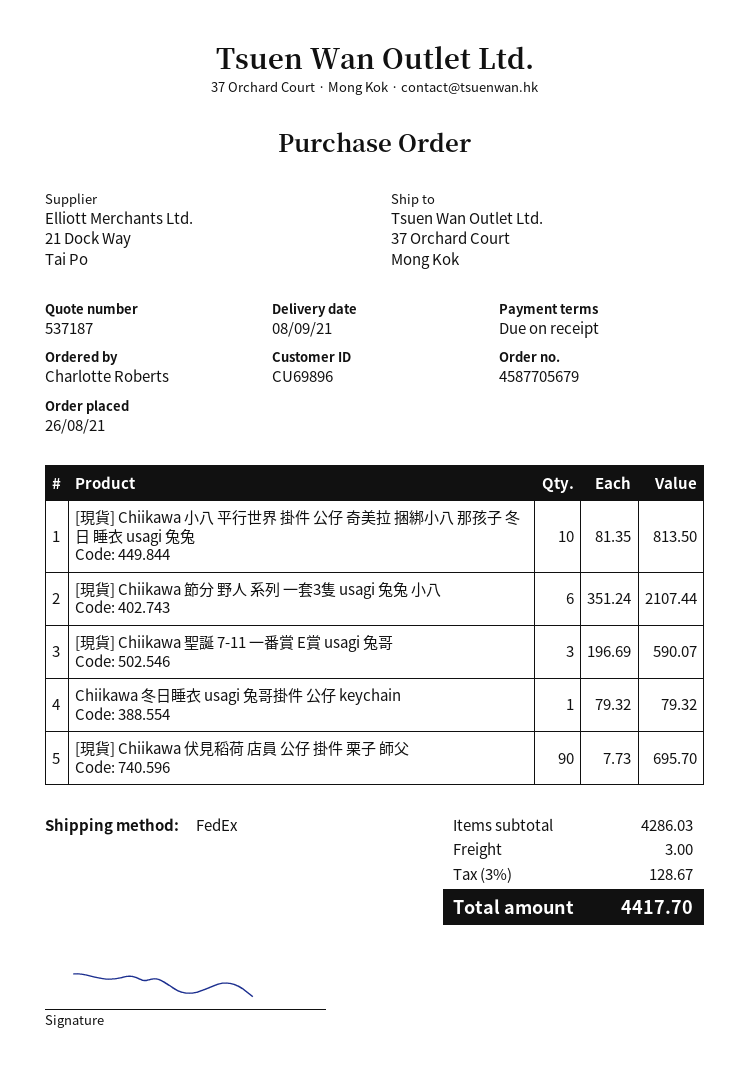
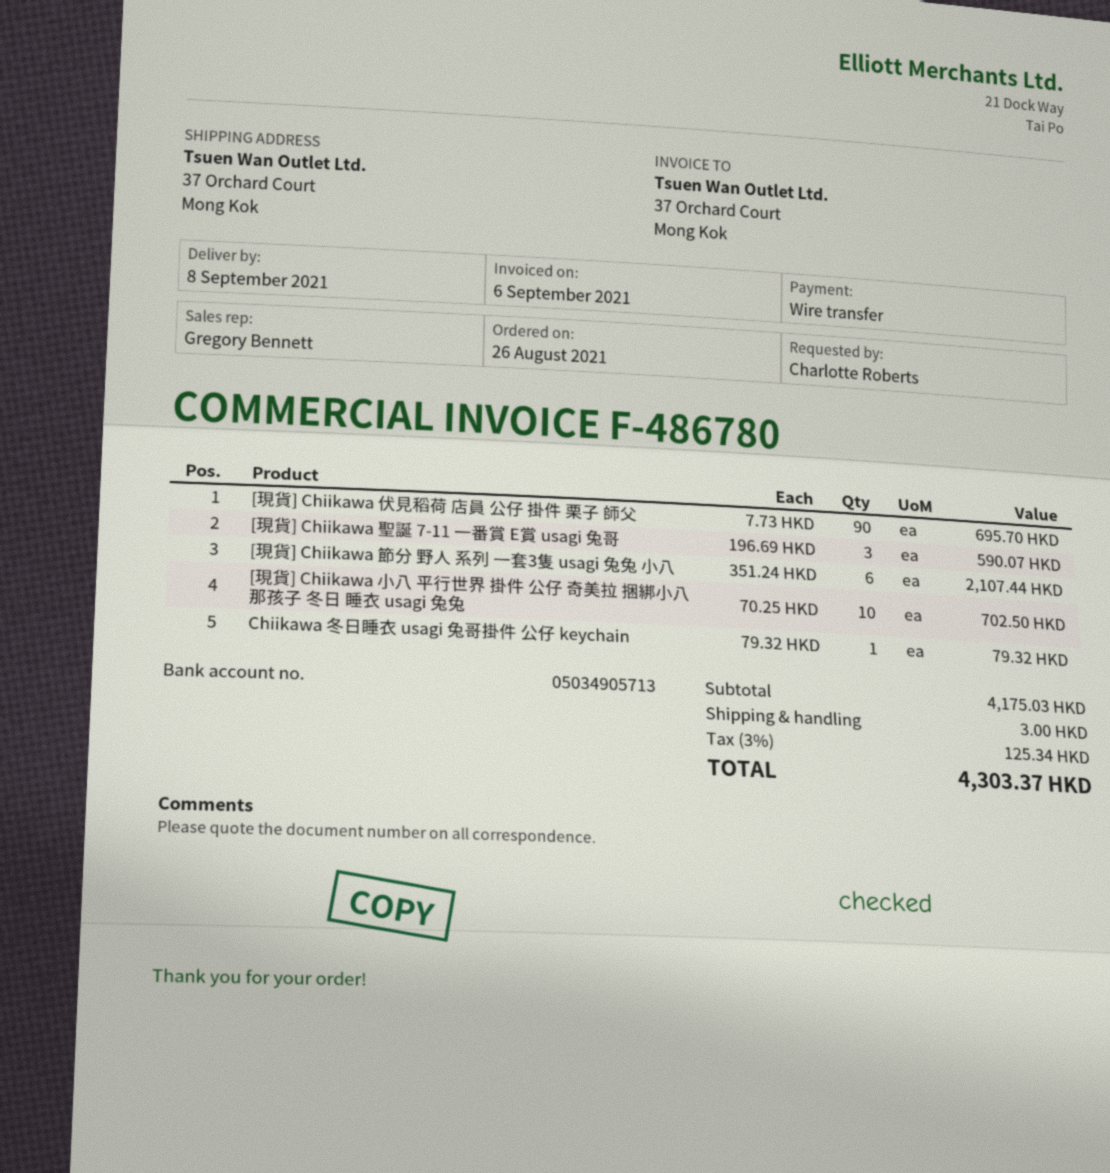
[現貨] Chiikawa 小八 平行世界 掛件 公仔 奇美拉 捆綁小八 那孩子 冬日 睡衣 usagi 兔兔: 10 x 81.35 = 813.50 -> 10 x 70.25 = 702.50
subtotal: 4286.03 -> 4175.03
tax: 3% = 128.67 -> 3% = 125.34
total: 4417.70 -> 4303.37

